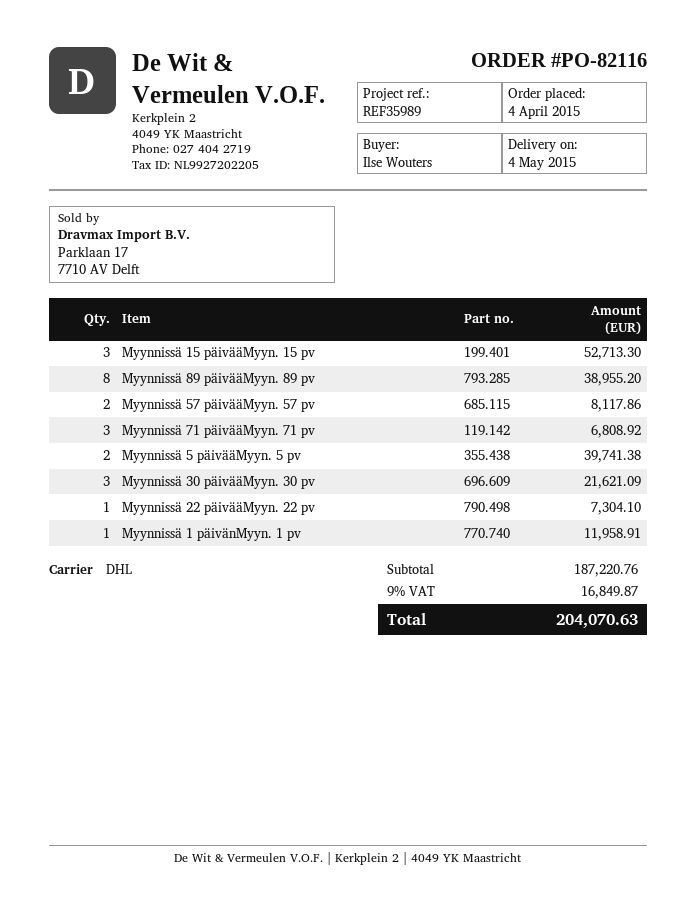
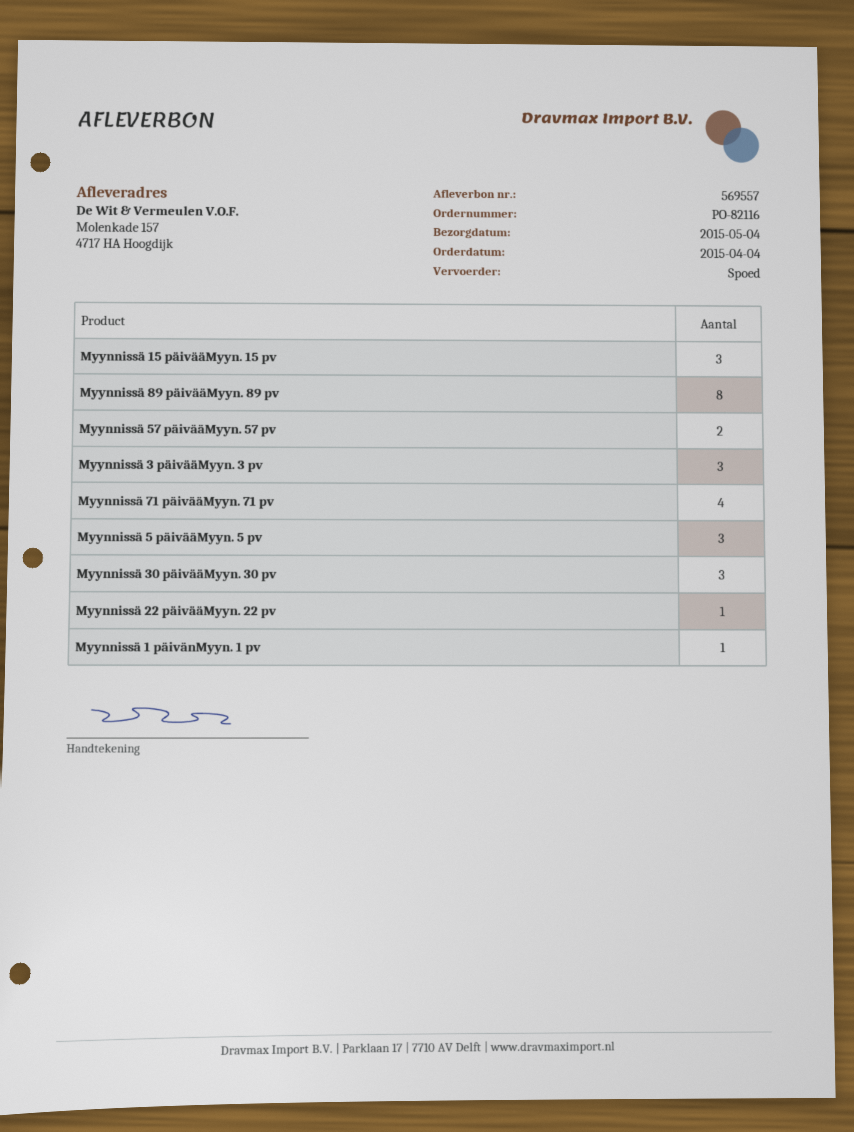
shipping method: DHL -> express
Myynnissä 71 päivääMyyn. 71 pv: 3 -> 4
Myynnissä 5 päivääMyyn. 5 pv: 2 -> 3
Myynnissä 3 päivääMyyn. 3 pv: none -> 3

